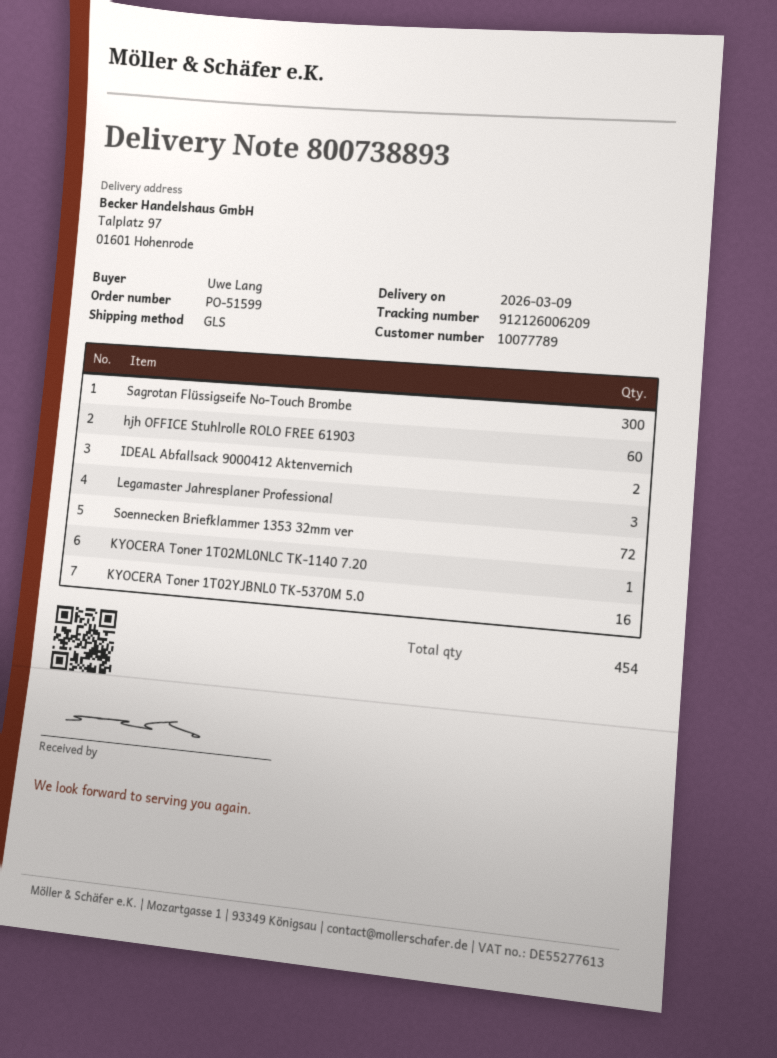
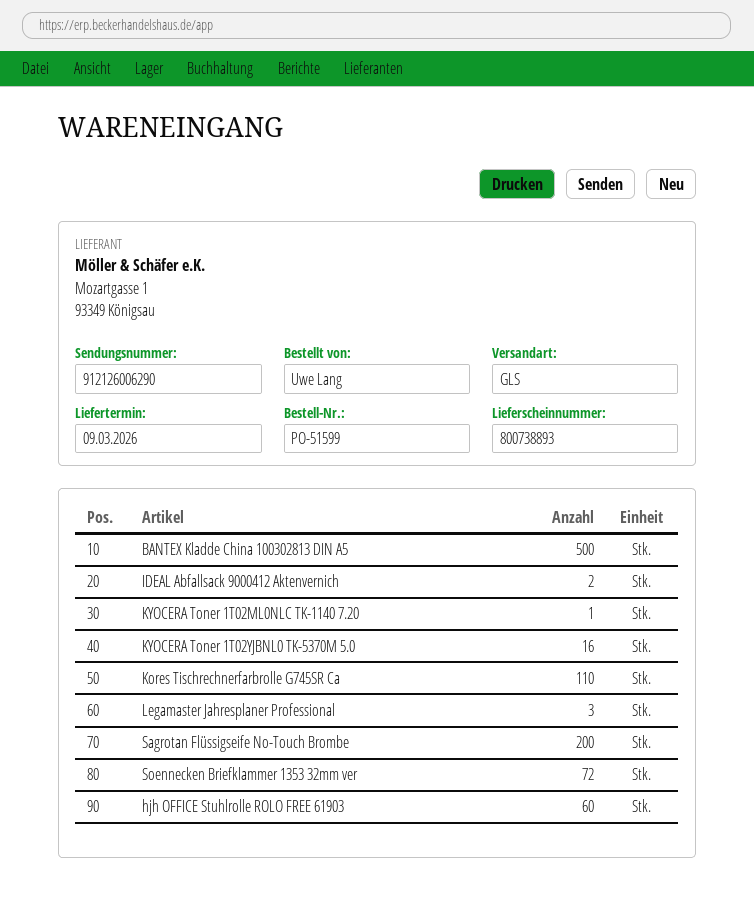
tracking number: 912126006209 -> 912126006290
Sagrotan Flüssigseife No-Touch Brombe: 300 -> 200
BANTEX Kladde China 100302813 DIN A5: none -> 500
Kores Tischrechnerfarbrolle G745SR Ca: none -> 110

